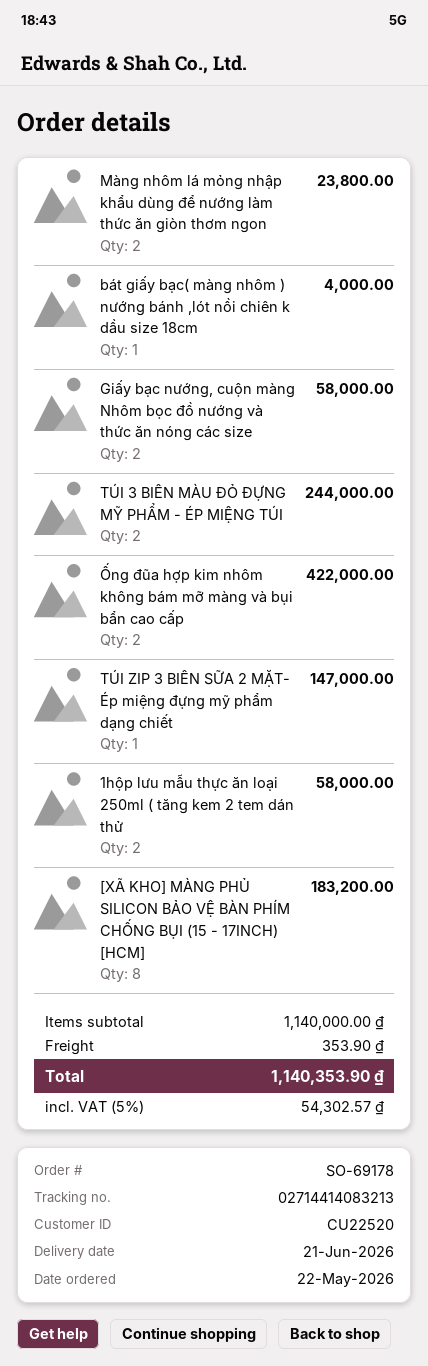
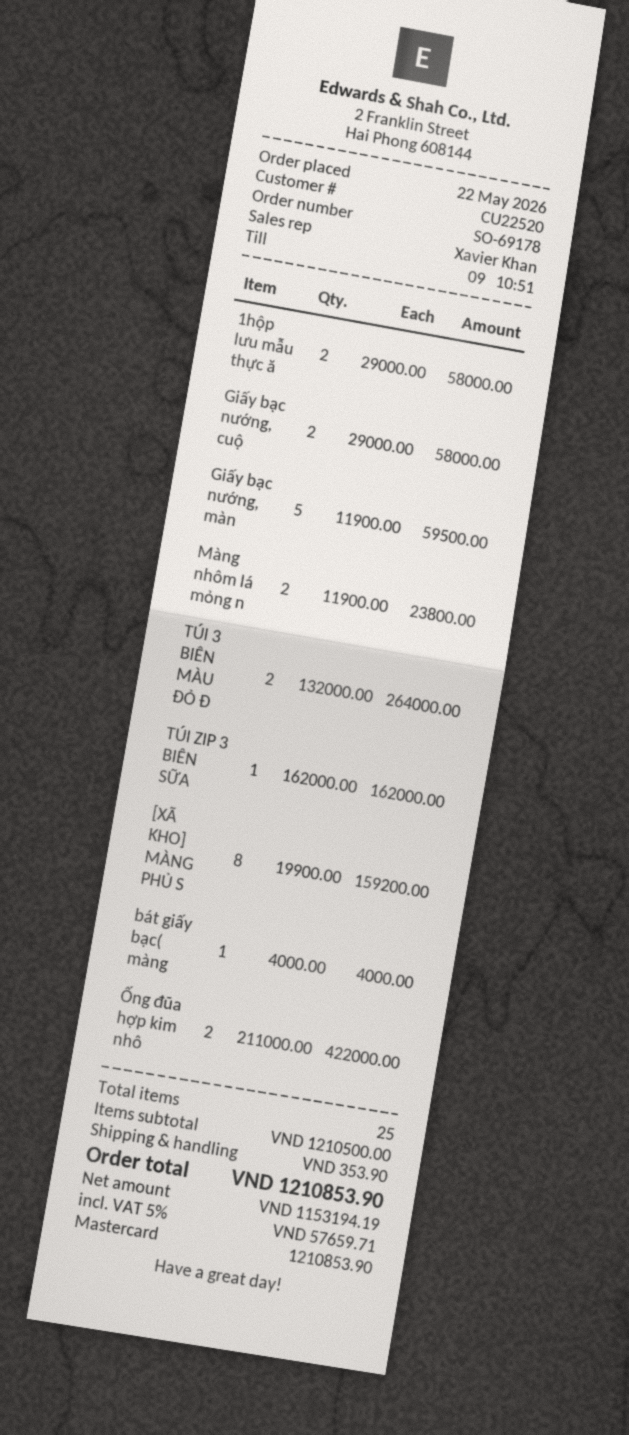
TÚI 3 BIÊN MÀU ĐỎ ĐỰNG MỸ PHẨM - ÉP MIỆNG TÚI: 2 for 244000.00 -> 2 for 264000.00
TÚI ZIP 3 BIÊN SỮA 2 MẶT- Ép miệng đựng mỹ phẩm dạng chiết: 1 for 147000.00 -> 1 for 162000.00
[XÃ KHO] MÀNG PHỦ SILICON BẢO VỆ BÀN PHÍM CHỐNG BỤI (15 - 17INCH) [HCM]: 8 for 183200.00 -> 8 for 159200.00
Giấy bạc nướng, màn: none -> 5 for 59500.00
subtotal: 1140000.00 -> 1210500.00
tax: 5% = 54302.57 -> 5% = 57659.71
total: 1140353.90 -> 1210853.90

